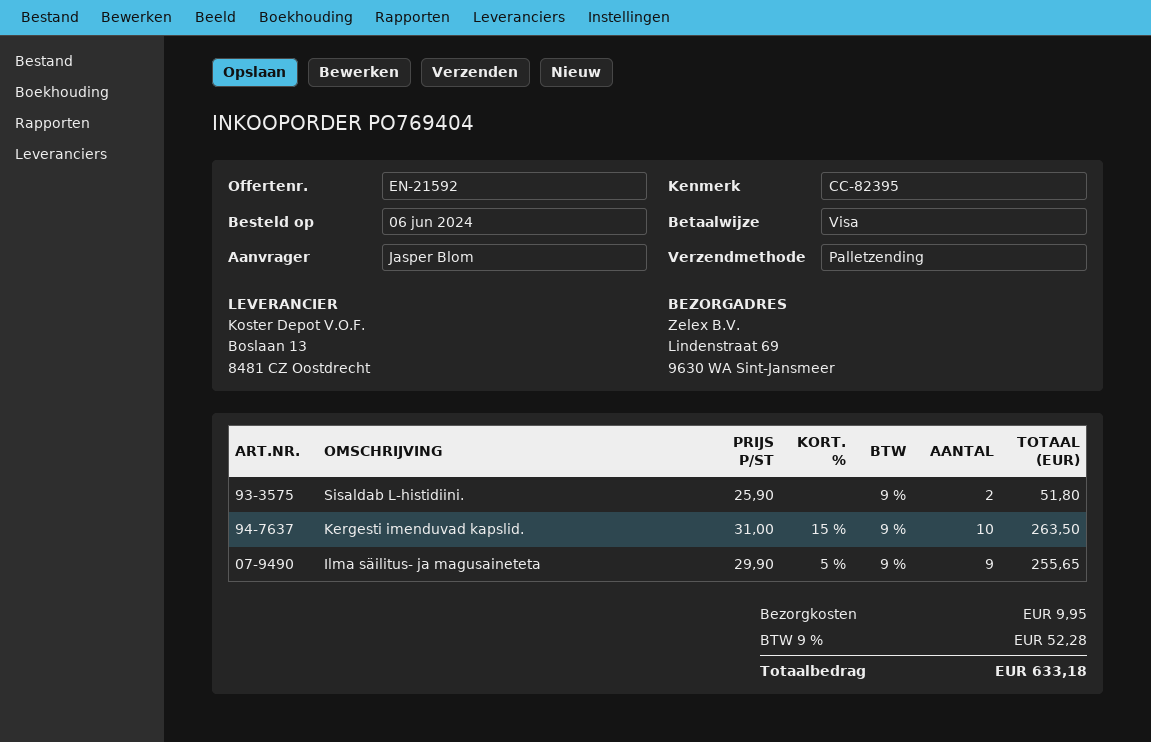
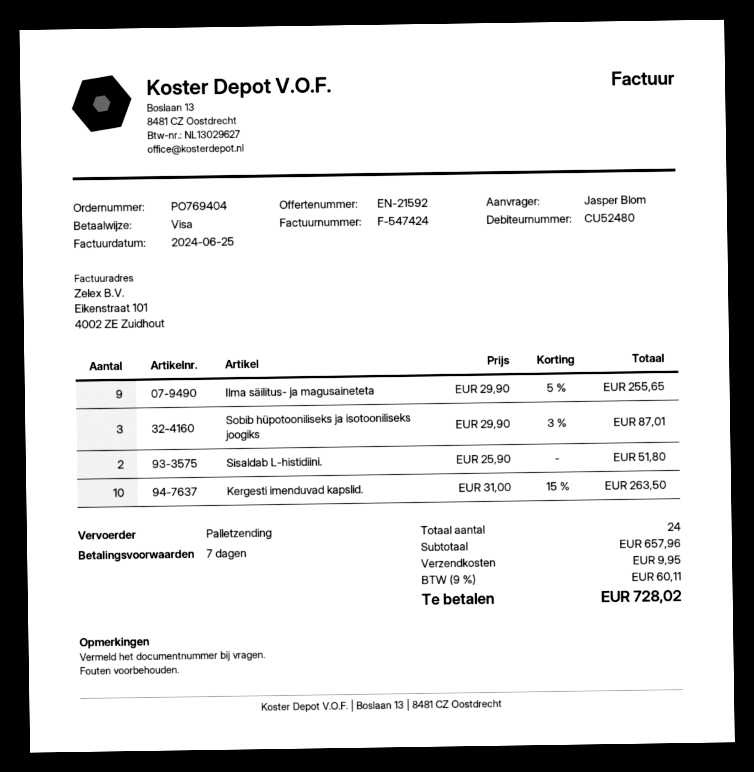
Sobib hüpotooniliseks ja isotooniliseks joogiks: none -> 3 x 29.90 - 3% = 87.01
tax: 9% = 52.28 -> 9% = 60.11
total: 633.18 -> 728.02

